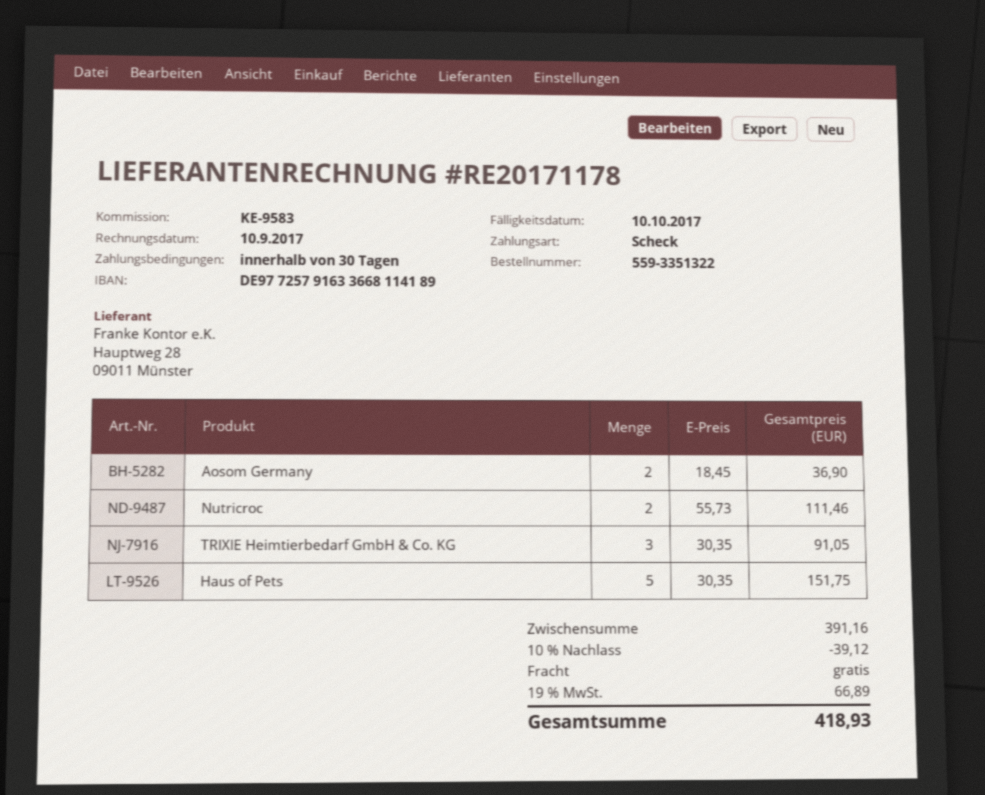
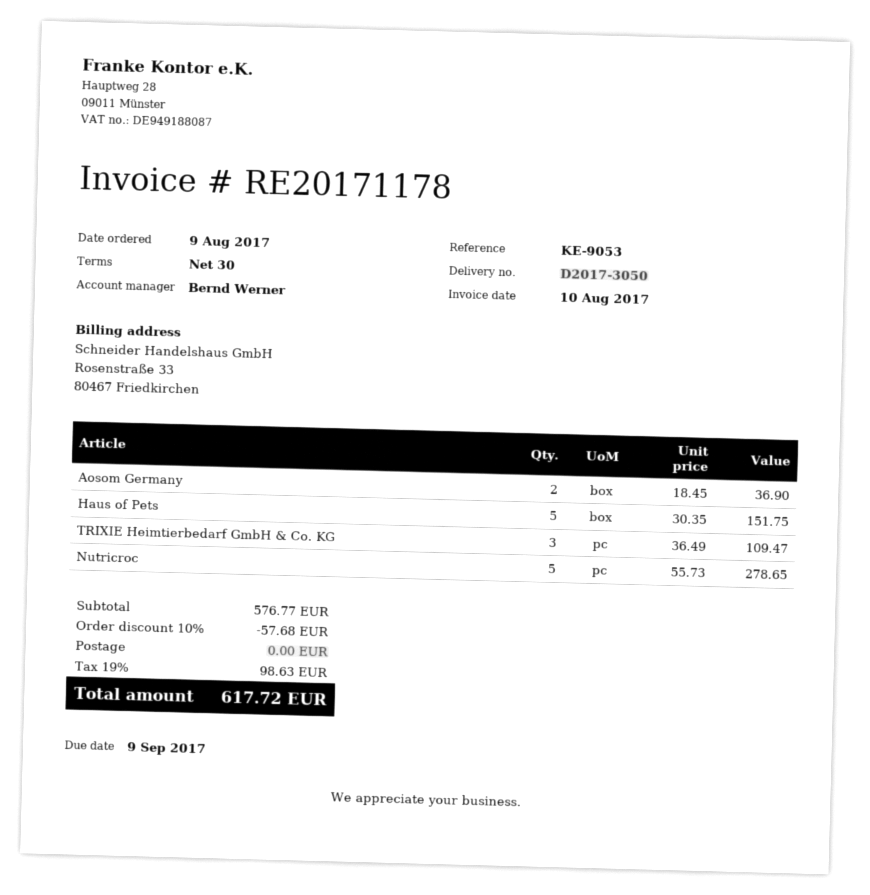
invoice date: 2017-09-10 -> 2017-08-10
due date: 2017-10-10 -> 2017-09-09
reference: KE-9583 -> KE-9053
Nutricroc: 2 x 55.73 = 111.46 -> 5 x 55.73 = 278.65
TRIXIE Heimtierbedarf GmbH & Co. KG: 3 x 30.35 = 91.05 -> 3 x 36.49 = 109.47
subtotal: 391.16 -> 576.77
discount: 10% = 39.12 -> 10% = 57.68
tax: 19% = 66.89 -> 19% = 98.63
total: 418.93 -> 617.72

